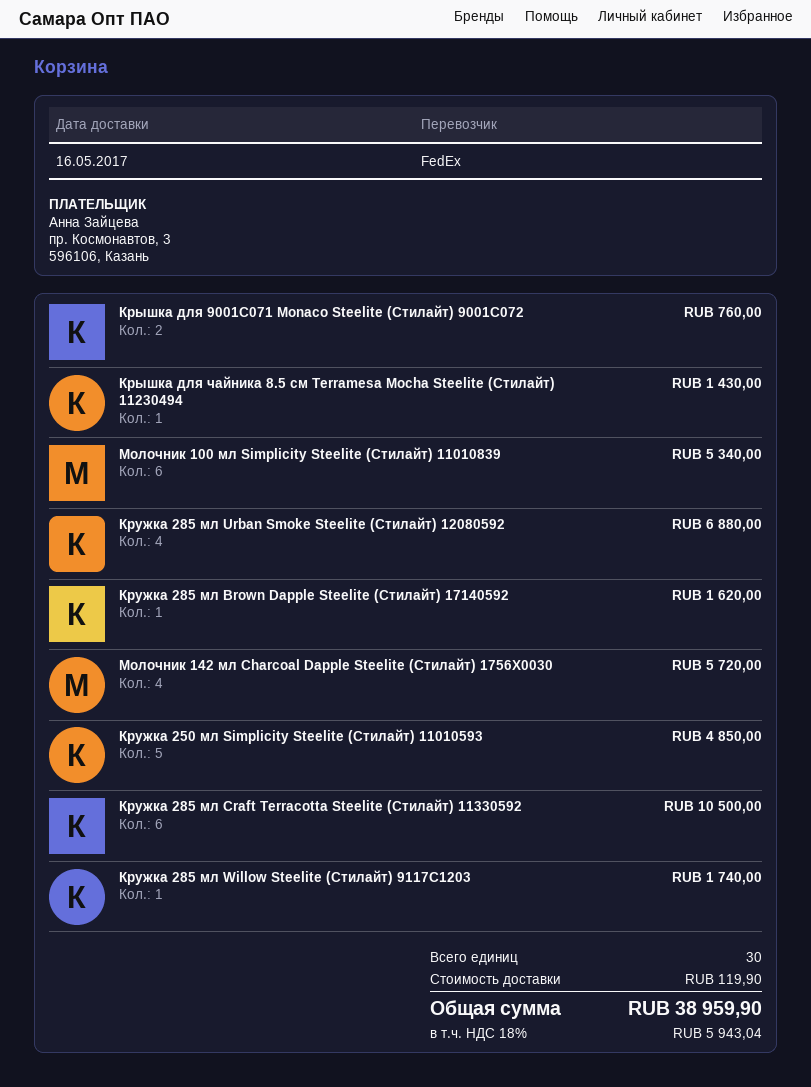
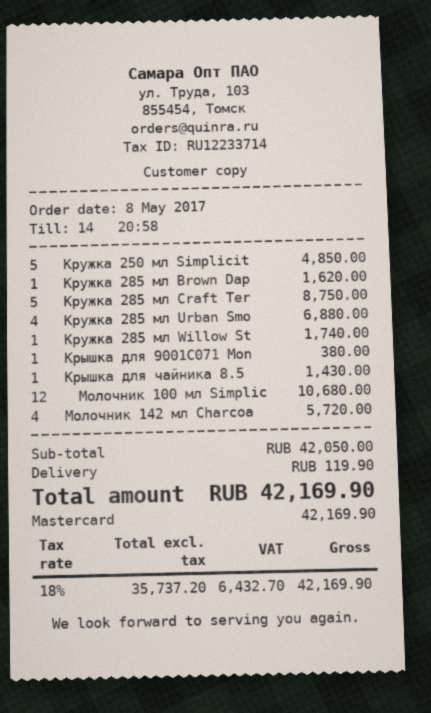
Крышка для 9001C071 Monaco Steelite (Стилайт) 9001C072: 2 for 760.00 -> 1 for 380.00
Молочник 100 мл Simplicity Steelite (Стилайт) 11010839: 6 for 5340.00 -> 12 for 10680.00
Кружка 285 мл Craft Terracotta Steelite (Стилайт) 11330592: 6 for 10500.00 -> 5 for 8750.00
tax: 18% = 5943.04 -> 18% = 6432.70
total: 38959.90 -> 42169.90

